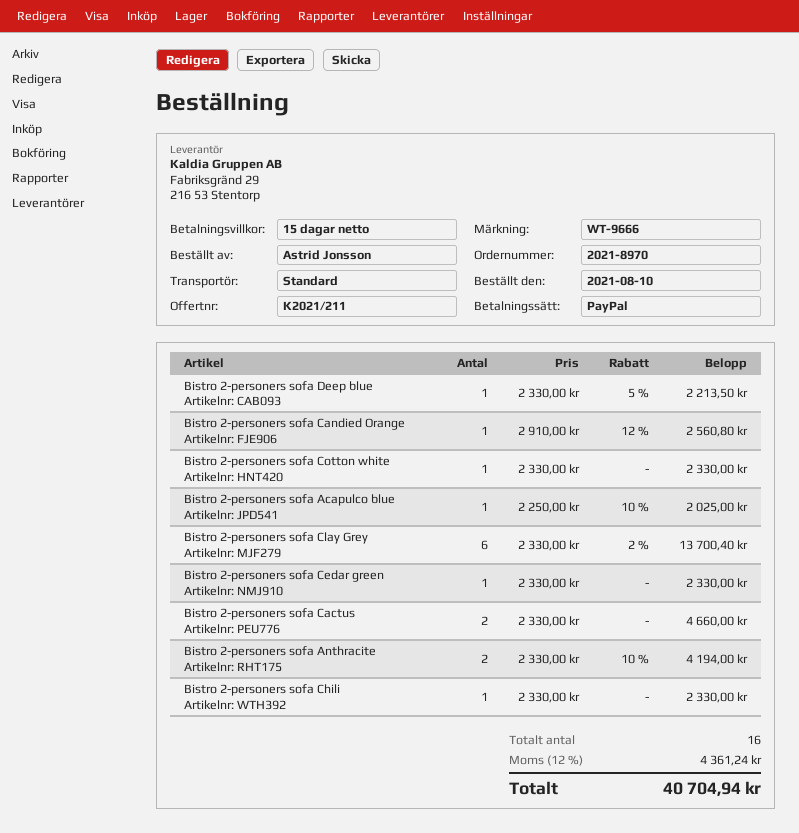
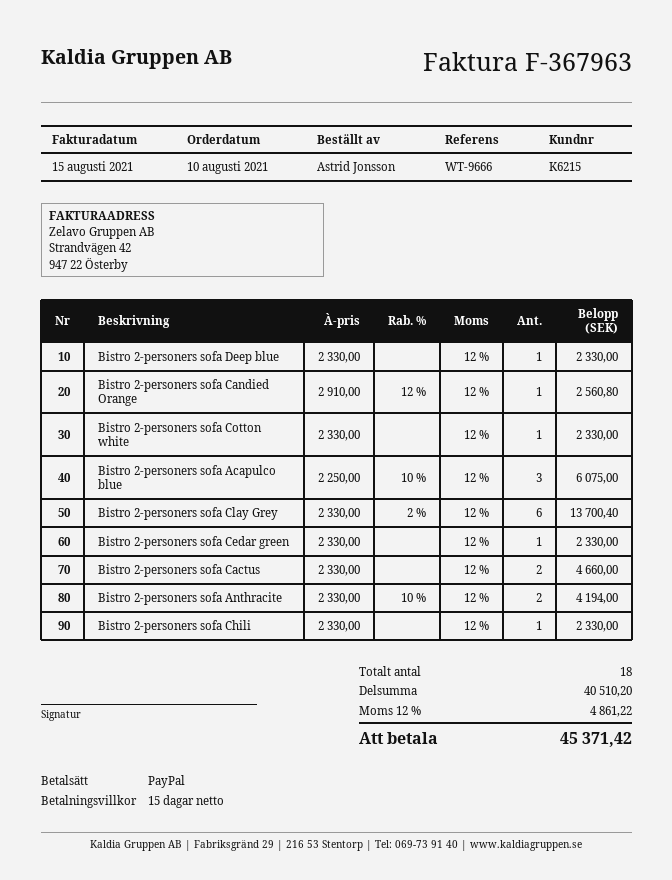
Bistro 2-personers sofa Deep blue: 1 x 2330.00 - 5% = 2213.50 -> 1 x 2330.00 = 2330.00
Bistro 2-personers sofa Acapulco blue: 1 x 2250.00 - 10% = 2025.00 -> 3 x 2250.00 - 10% = 6075.00
total quantity: 16 -> 18
tax: 12% = 4361.24 -> 12% = 4861.22
total: 40704.94 -> 45371.42

